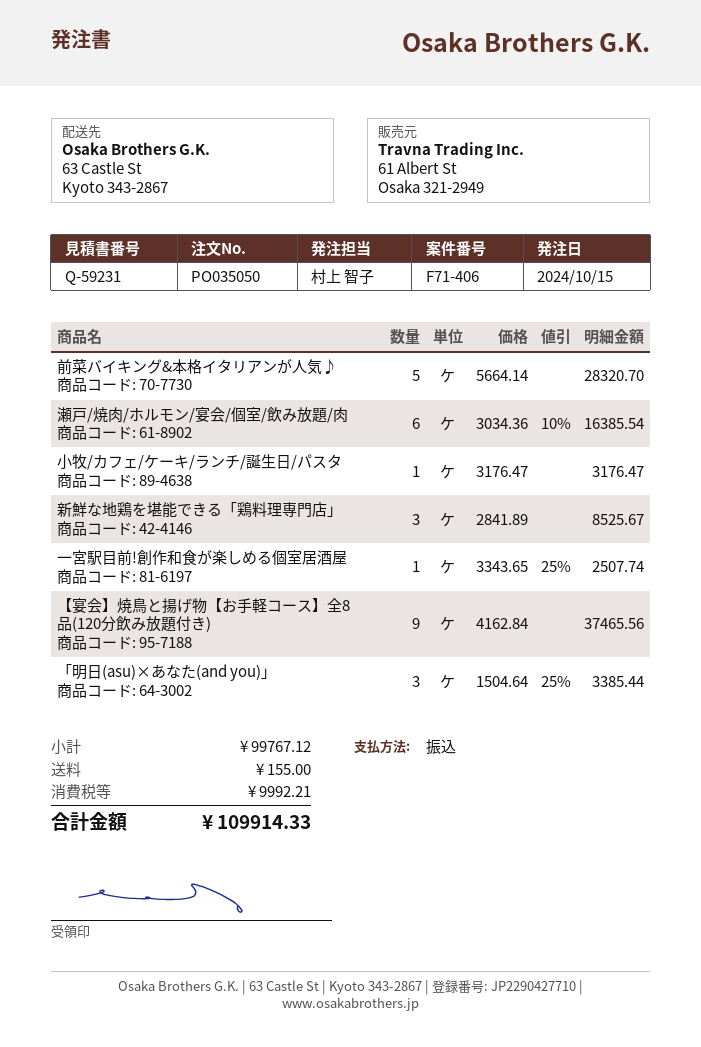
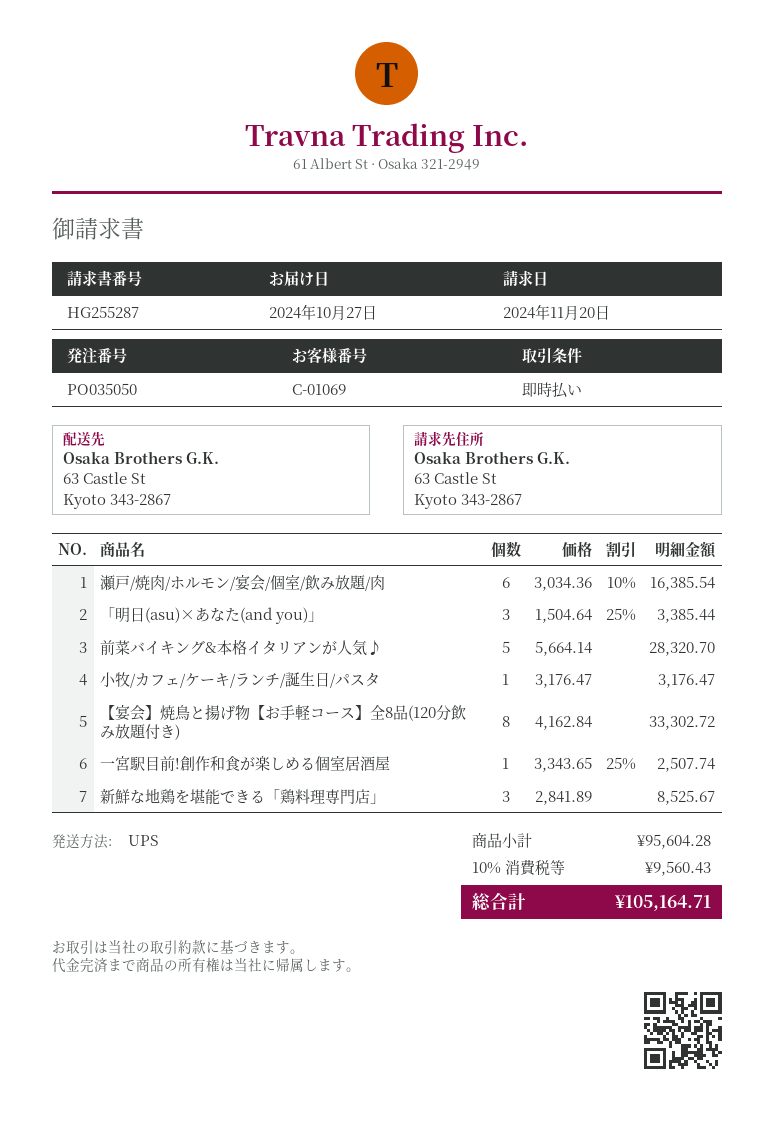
【宴会】焼鳥と揚げ物【お手軽コース】全8品(120分飲み放題付き): 9 x 4162.84 = 37465.56 -> 8 x 4162.84 = 33302.72
subtotal: 99767.12 -> 95604.28
shipping: 155.00 -> none
tax: 9992.21 -> 9560.43
total: 109914.33 -> 105164.71

